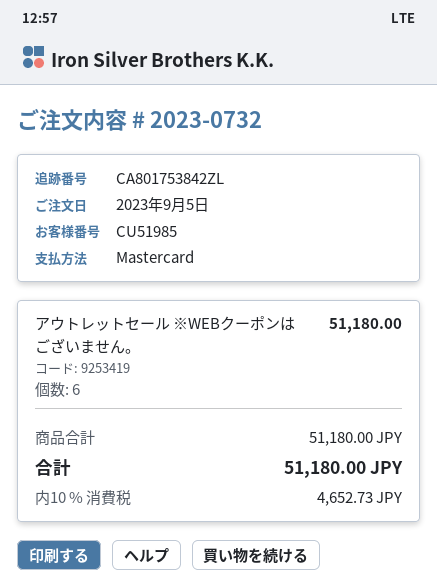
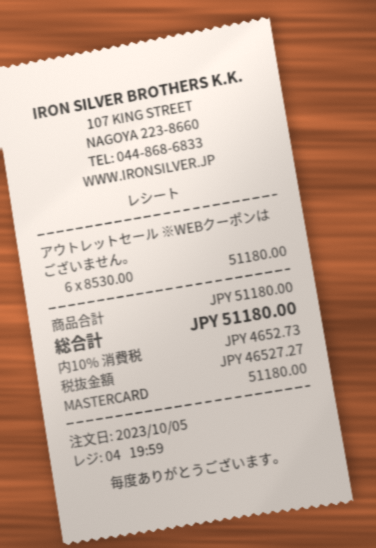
order date: 2023-09-05 -> 2023-10-05

